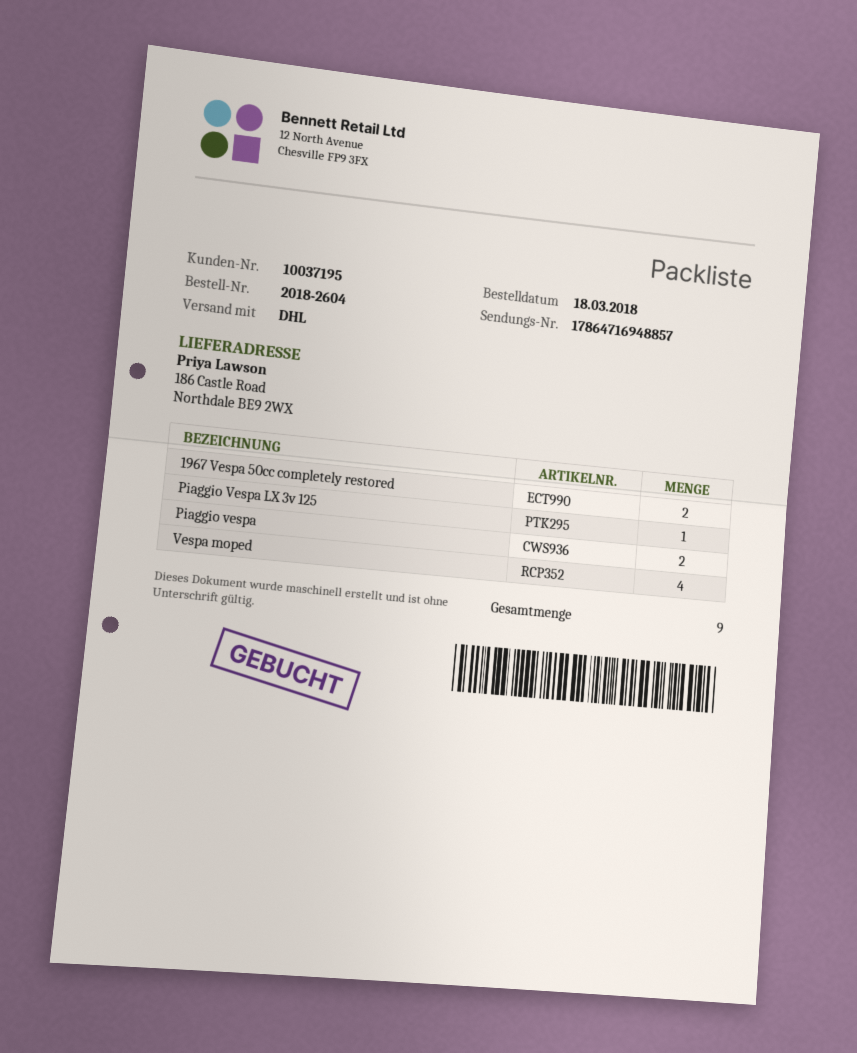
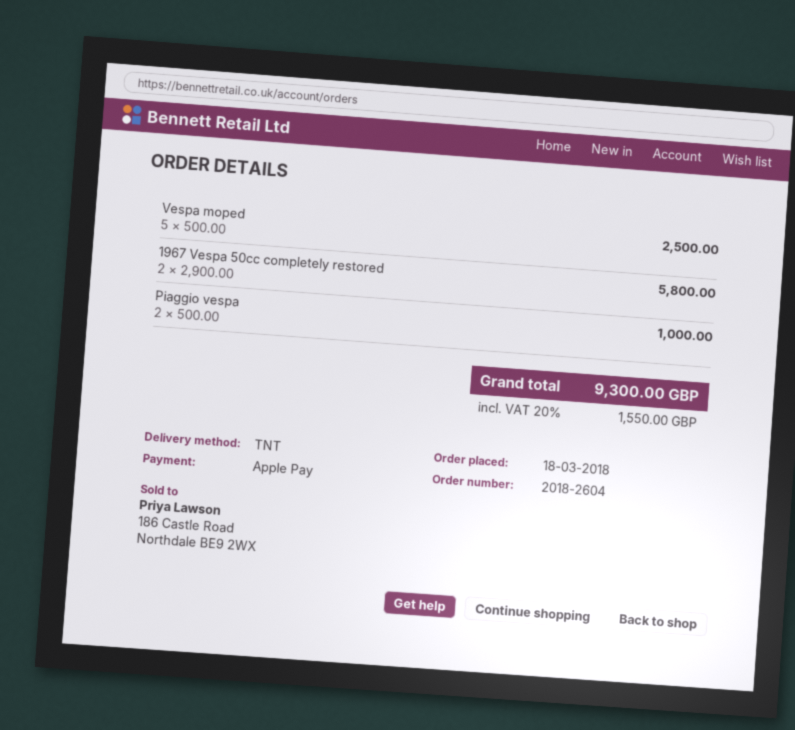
shipping method: DHL -> TNT
Piaggio Vespa LX 3v 125: 1 -> none
Vespa moped: 4 -> 5

